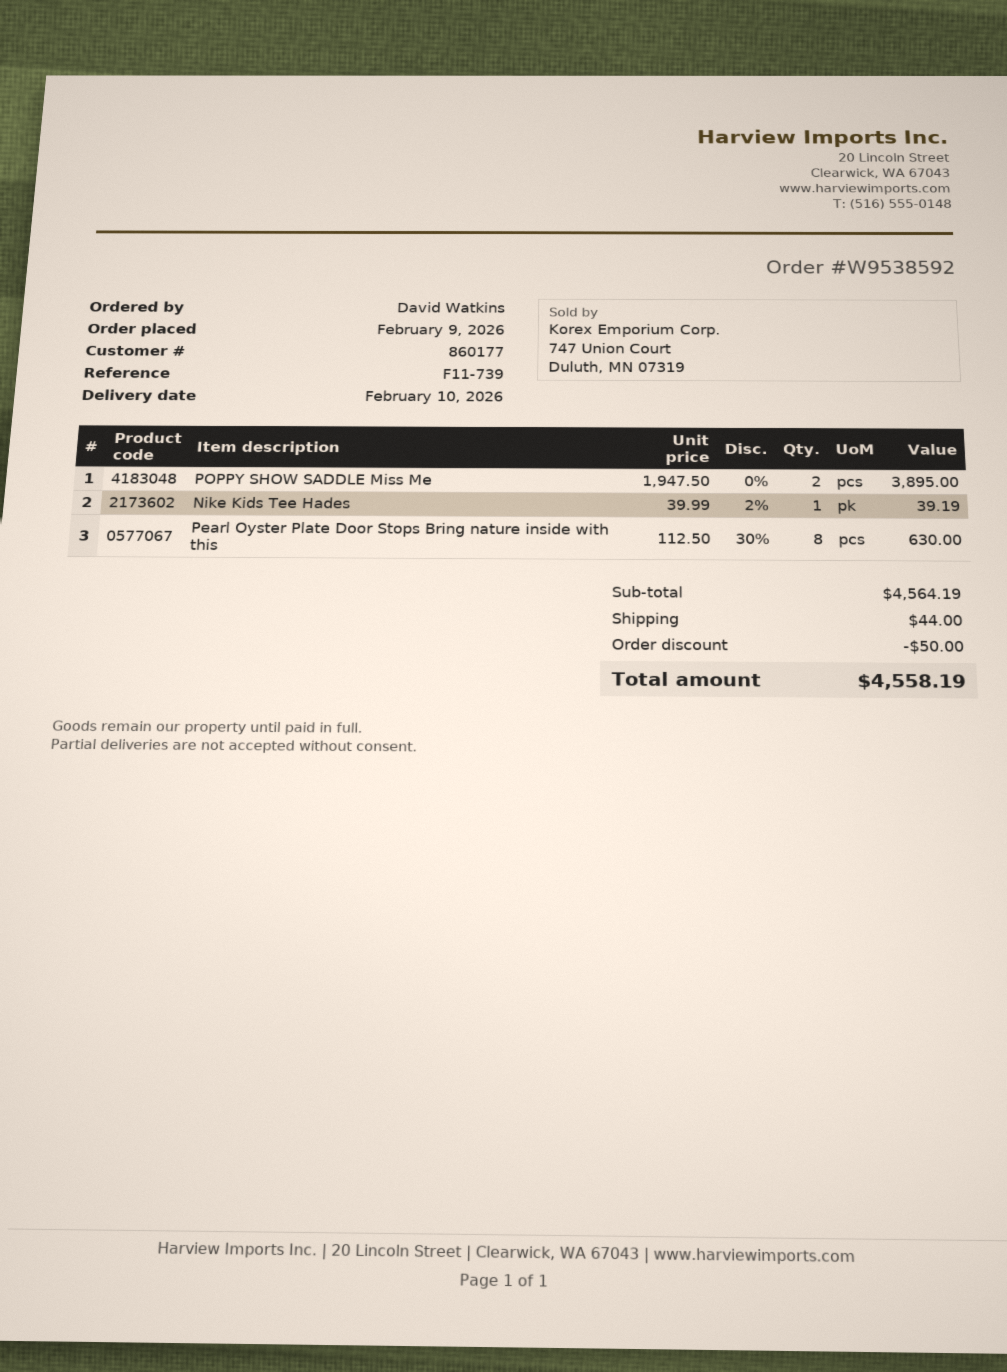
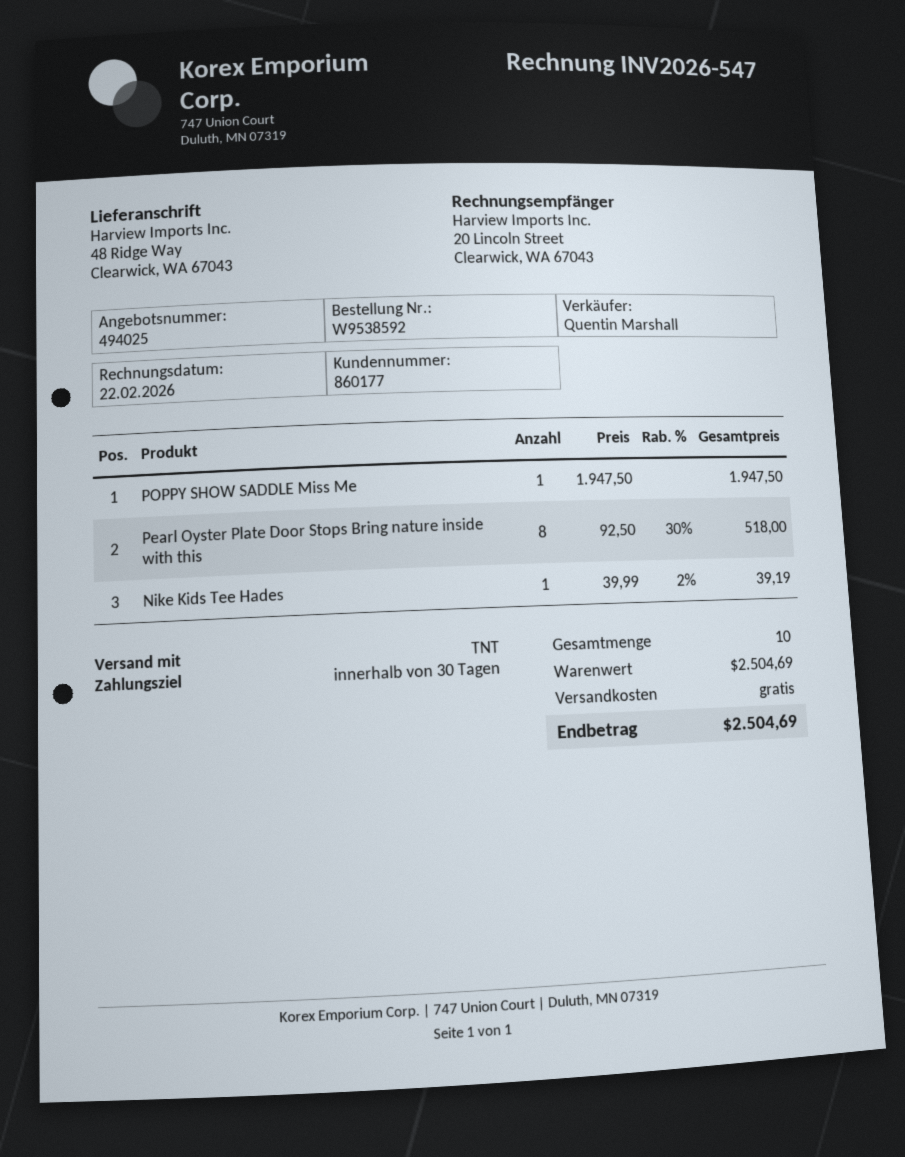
POPPY SHOW SADDLE Miss Me: 2 x 1947.50 = 3895.00 -> 1 x 1947.50 = 1947.50
Pearl Oyster Plate Door Stops Bring nature inside with this: 8 x 112.50 - 30% = 630.00 -> 8 x 92.50 - 30% = 518.00
subtotal: 4564.19 -> 2504.69
discount: 50.00 -> none
shipping: 44.00 -> 0.00
total: 4558.19 -> 2504.69

